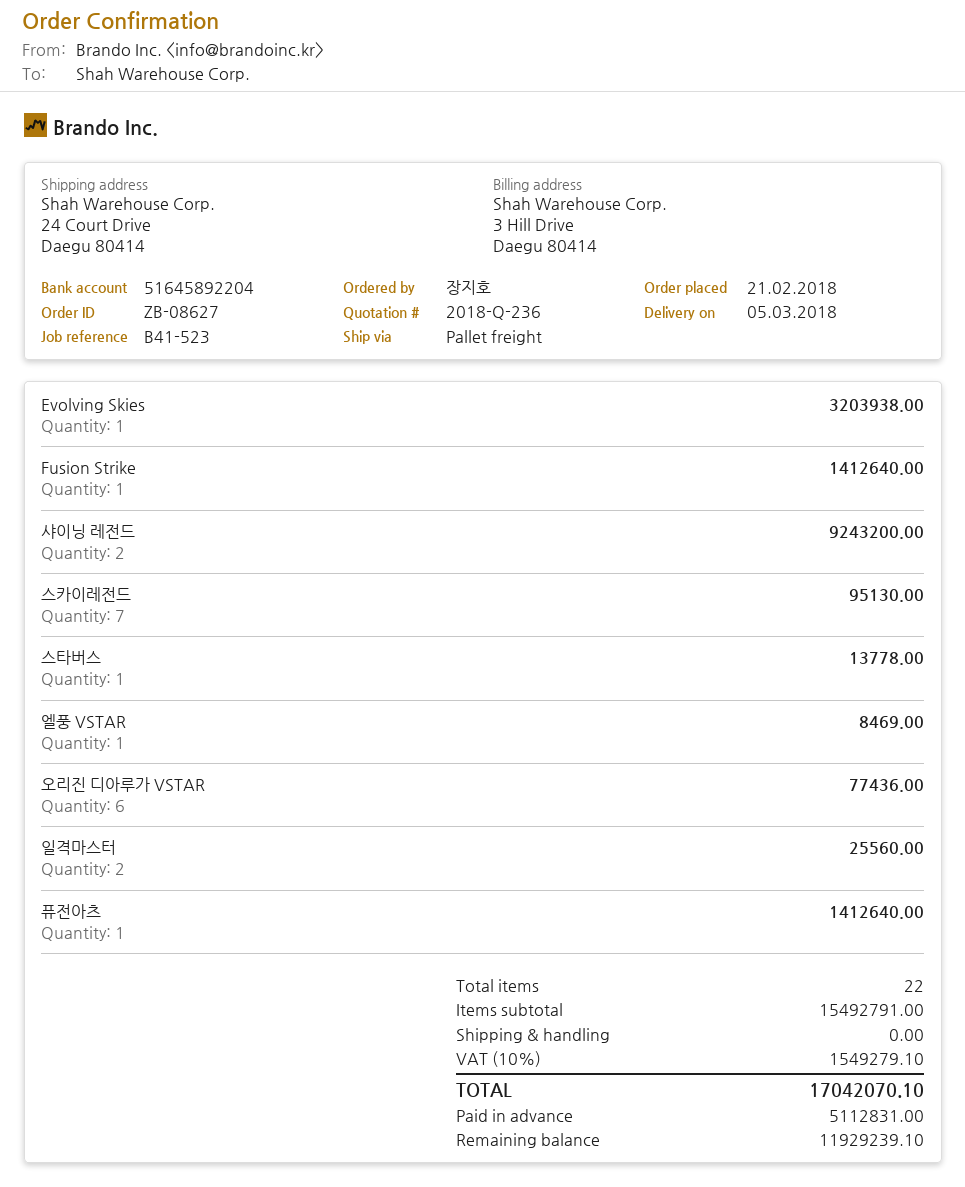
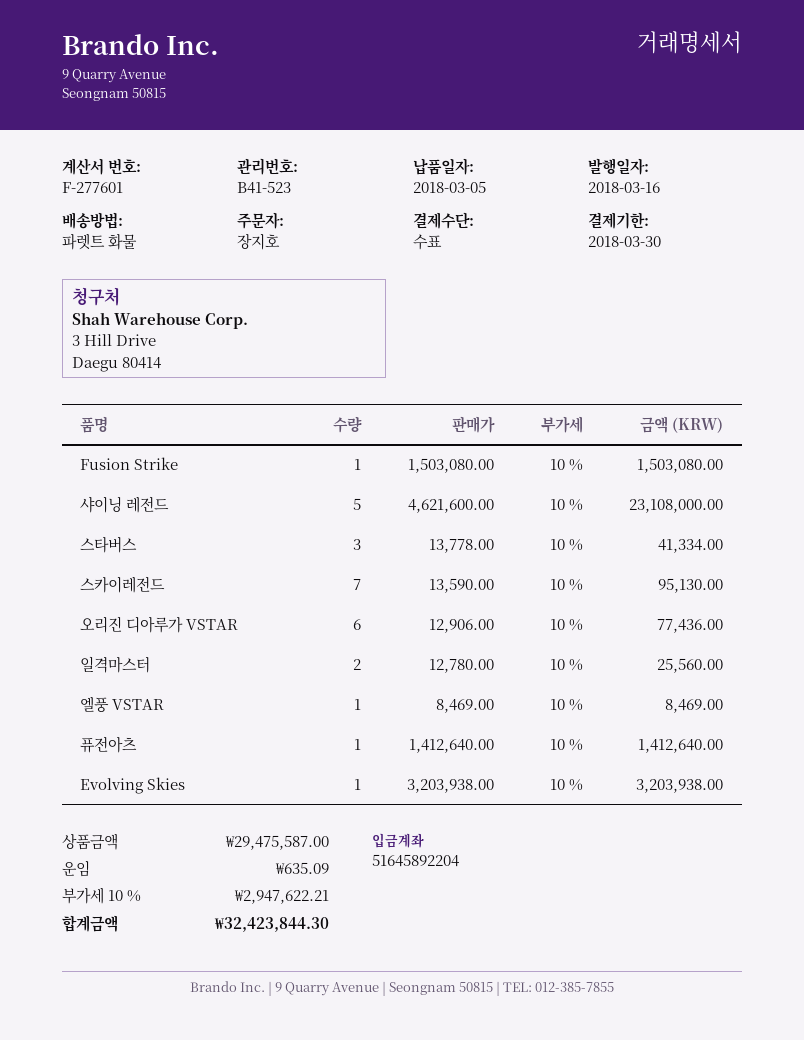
Fusion Strike: 1 for 1412640.00 -> 1 for 1503080.00
샤이닝 레전드: 2 for 9243200.00 -> 5 for 23108000.00
스타버스: 1 for 13778.00 -> 3 for 41334.00
subtotal: 15492791.00 -> 29475587.00
shipping: 0.00 -> 635.09
tax: 10% = 1549279.10 -> 10% = 2947622.21
total: 17042070.10 -> 32423844.30

